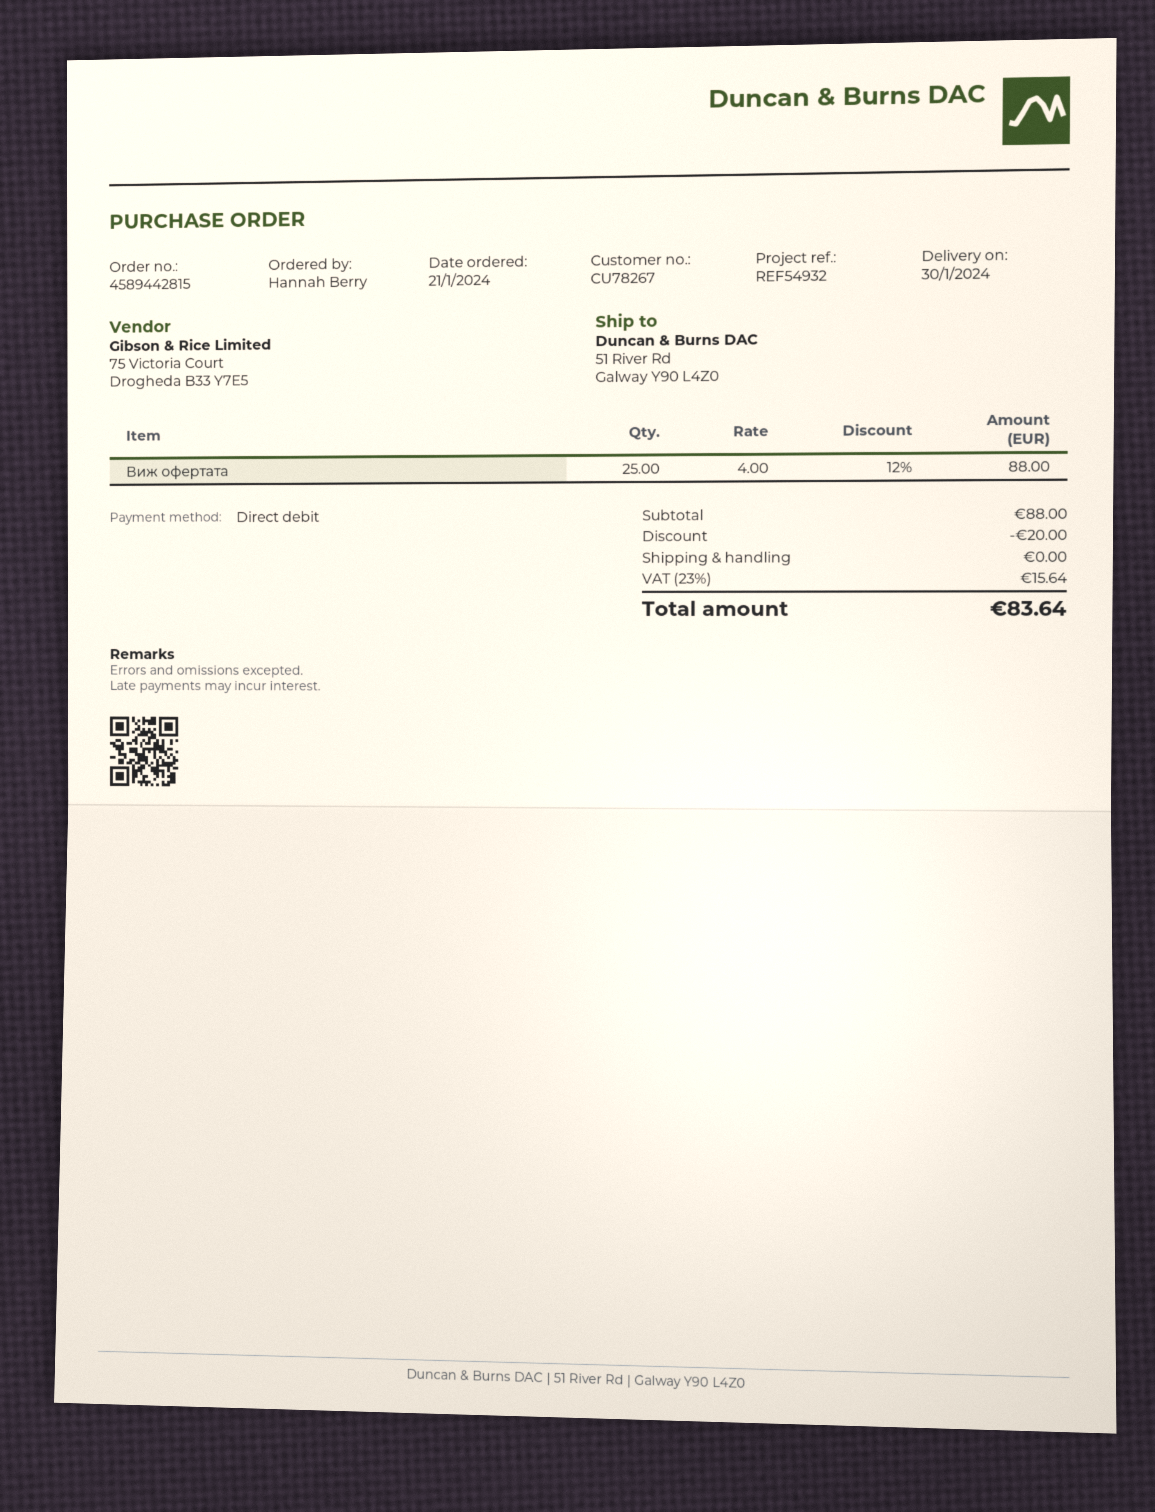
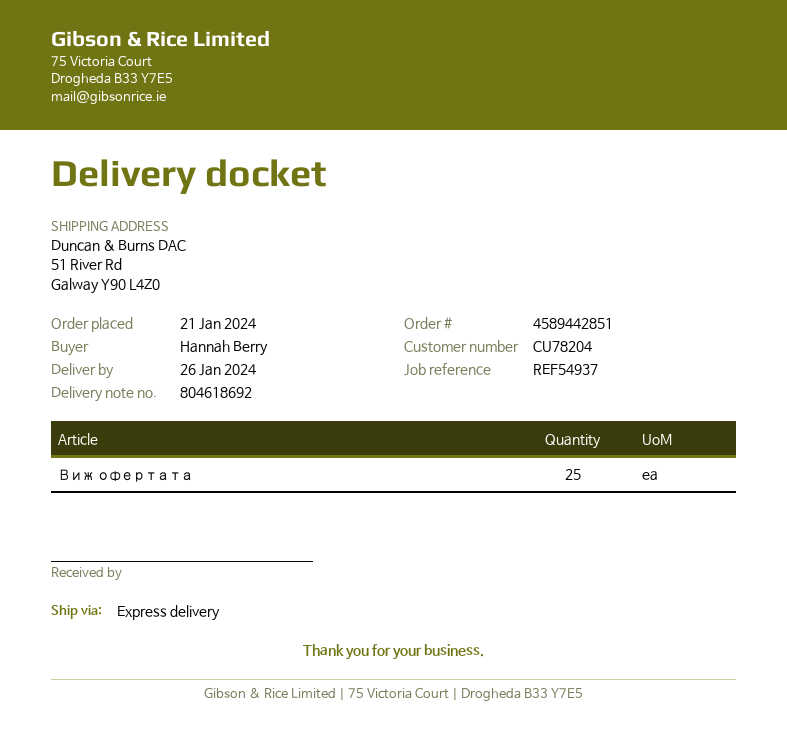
order number: 4589442815 -> 4589442851
delivery date: 2024-01-30 -> 2024-01-26
customer number: CU78267 -> CU78204
reference: REF54932 -> REF54937

